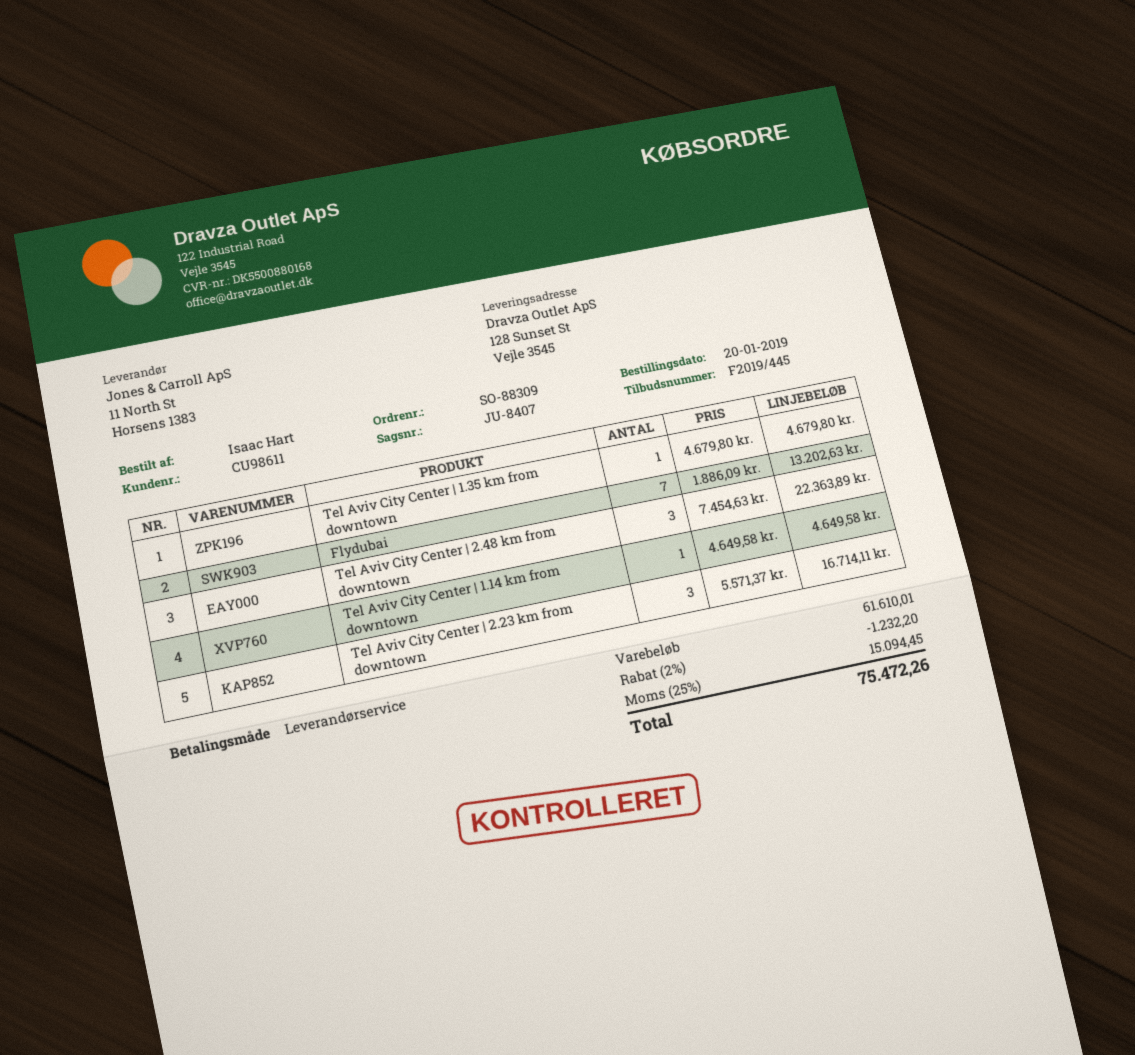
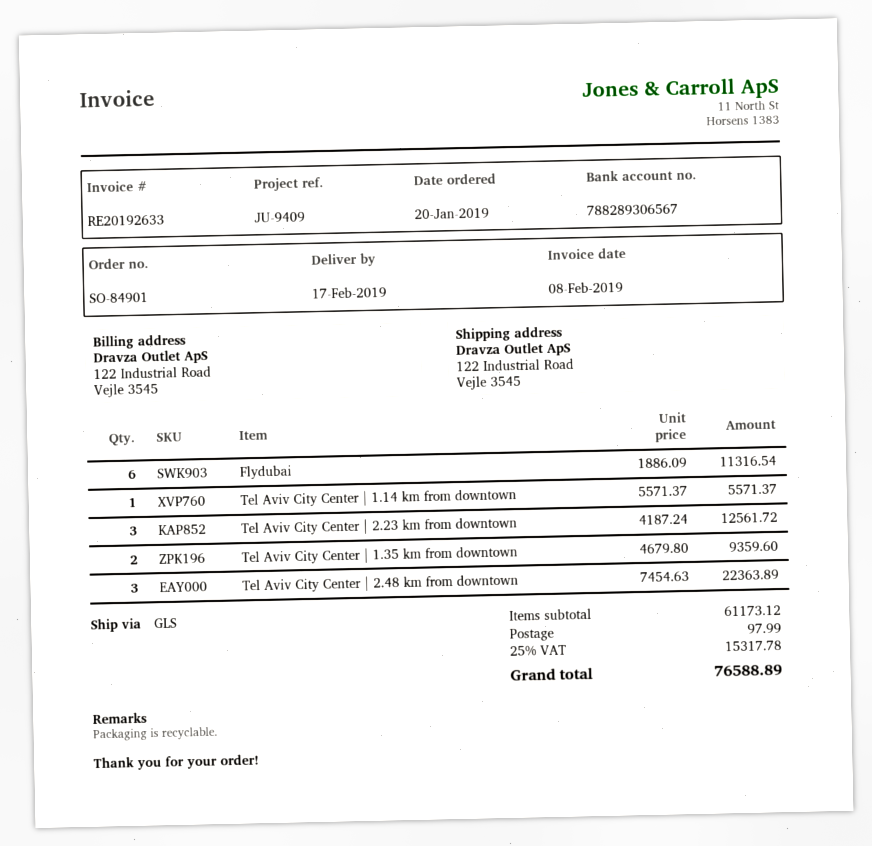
order number: SO-88309 -> SO-84901
reference: JU-8407 -> JU-9409
ship to: 128 Sunset St, Vejle 3545 -> 122 Industrial Road, Vejle 3545
Tel Aviv City Center | 1.35 km from downtown: 1 x 4679.80 = 4679.80 -> 2 x 4679.80 = 9359.60
Flydubai: 7 x 1886.09 = 13202.63 -> 6 x 1886.09 = 11316.54
Tel Aviv City Center | 1.14 km from downtown: 1 x 4649.58 = 4649.58 -> 1 x 5571.37 = 5571.37
Tel Aviv City Center | 2.23 km from downtown: 3 x 5571.37 = 16714.11 -> 3 x 4187.24 = 12561.72
subtotal: 61610.01 -> 61173.12
discount: 2% = 1232.20 -> none
shipping: none -> 97.99
tax: 25% = 15094.45 -> 25% = 15317.78
total: 75472.26 -> 76588.89

